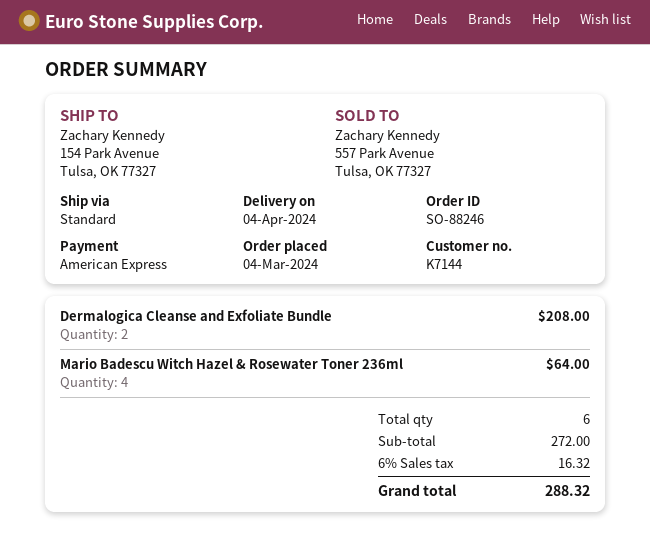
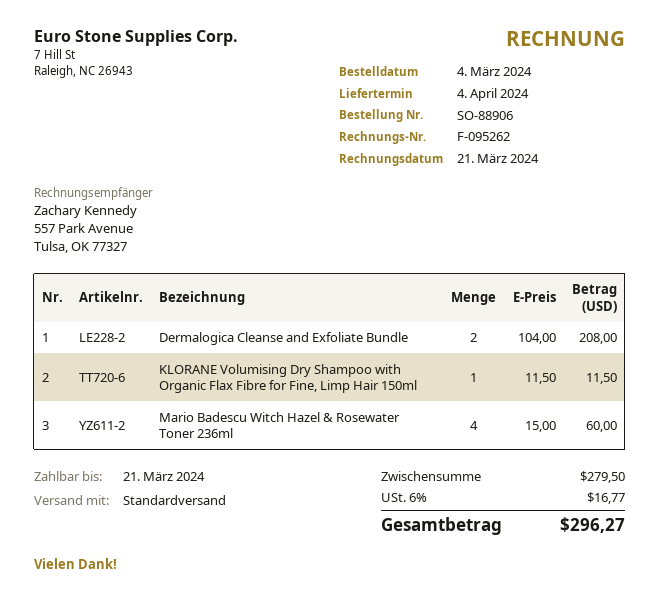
order number: SO-88246 -> SO-88906
Mario Badescu Witch Hazel & Rosewater Toner 236ml: 4 for 64.00 -> 4 for 60.00
KLORANE Volumising Dry Shampoo with Organic Flax Fibre for Fine, Limp Hair 150ml: none -> 1 for 11.50
subtotal: 272.00 -> 279.50
tax: 6% = 16.32 -> 6% = 16.77
total: 288.32 -> 296.27

